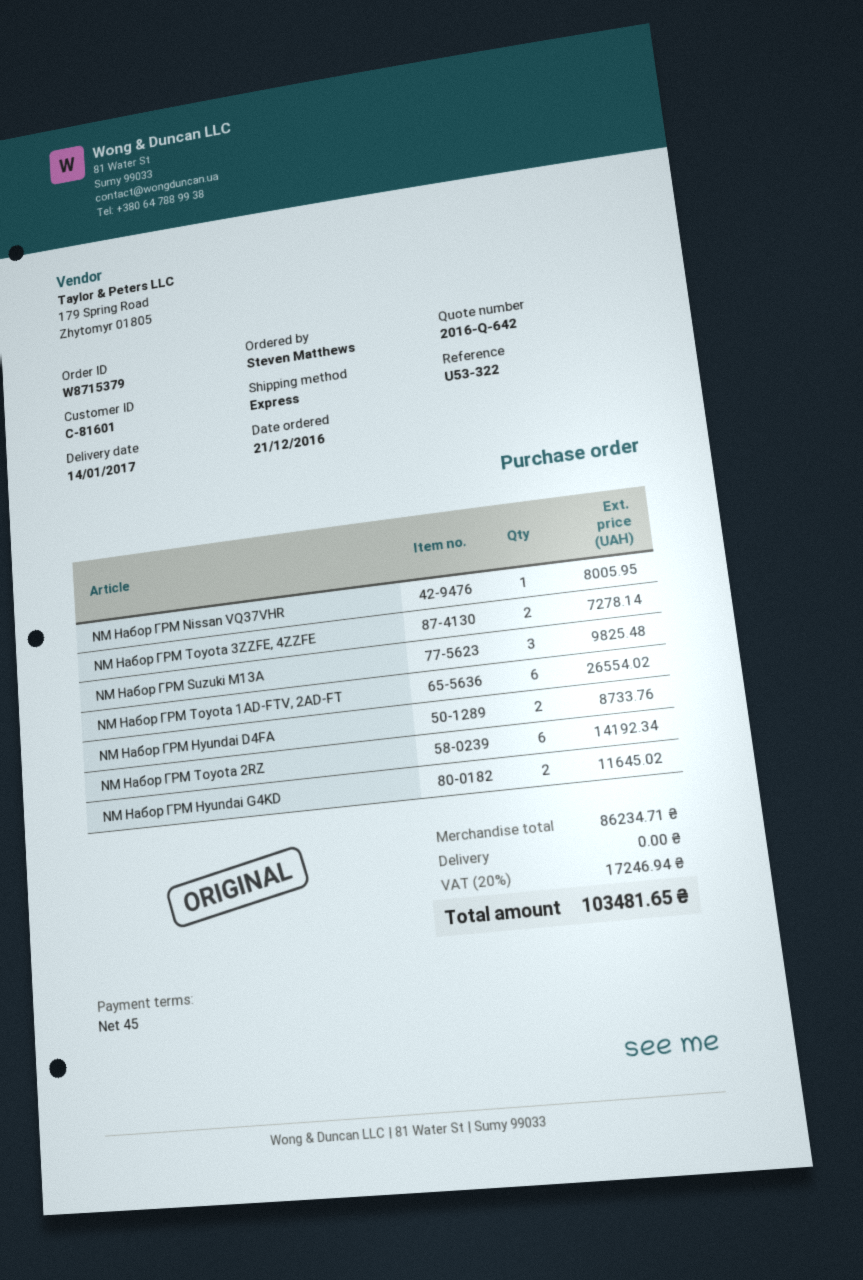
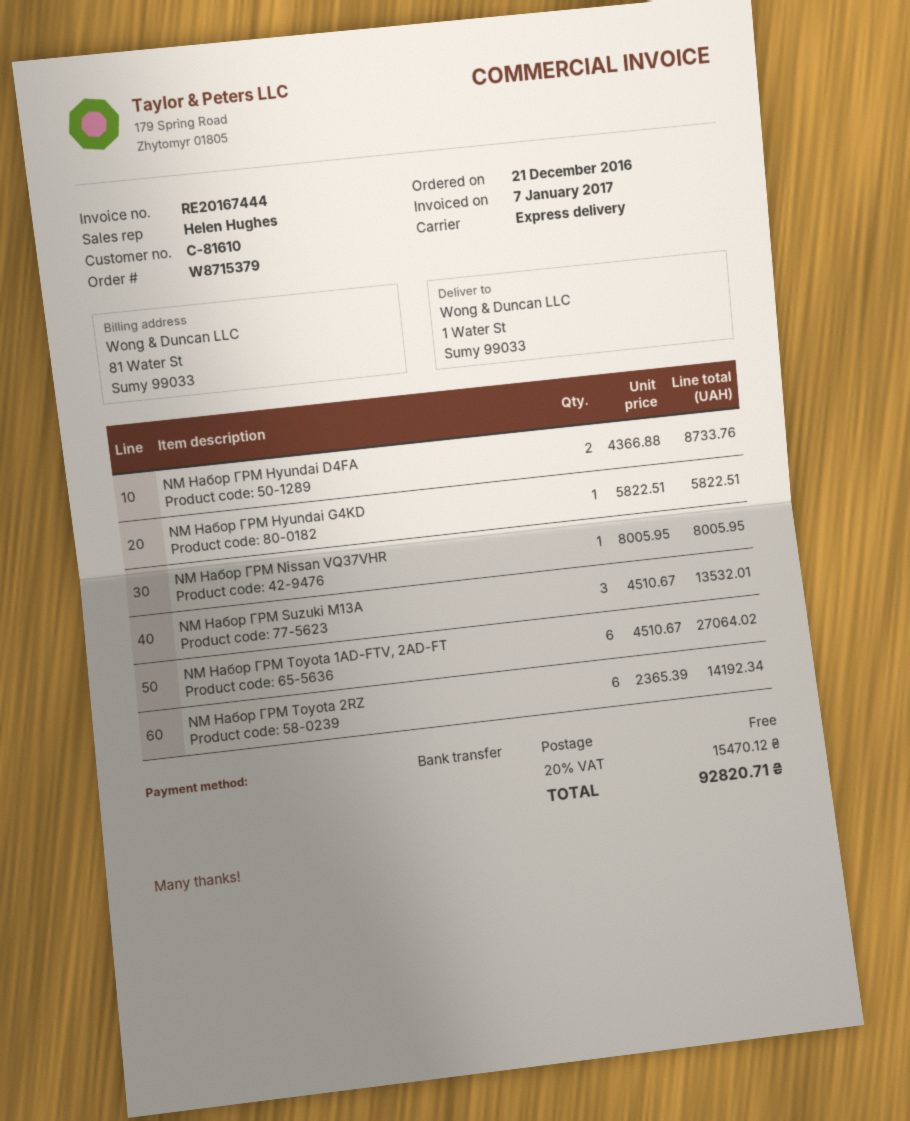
customer number: C-81601 -> C-81610
NM Набор ГРМ Toyota 3ZZFE, 4ZZFE: 2 for 7278.14 -> none
NM Набор ГРМ Suzuki M13A: 3 for 9825.48 -> 3 for 13532.01
NM Набор ГРМ Toyota 1AD-FTV, 2AD-FT: 6 for 26554.02 -> 6 for 27064.02
NM Набор ГРМ Hyundai G4KD: 2 for 11645.02 -> 1 for 5822.51
tax: 20% = 17246.94 -> 20% = 15470.12
total: 103481.65 -> 92820.71

